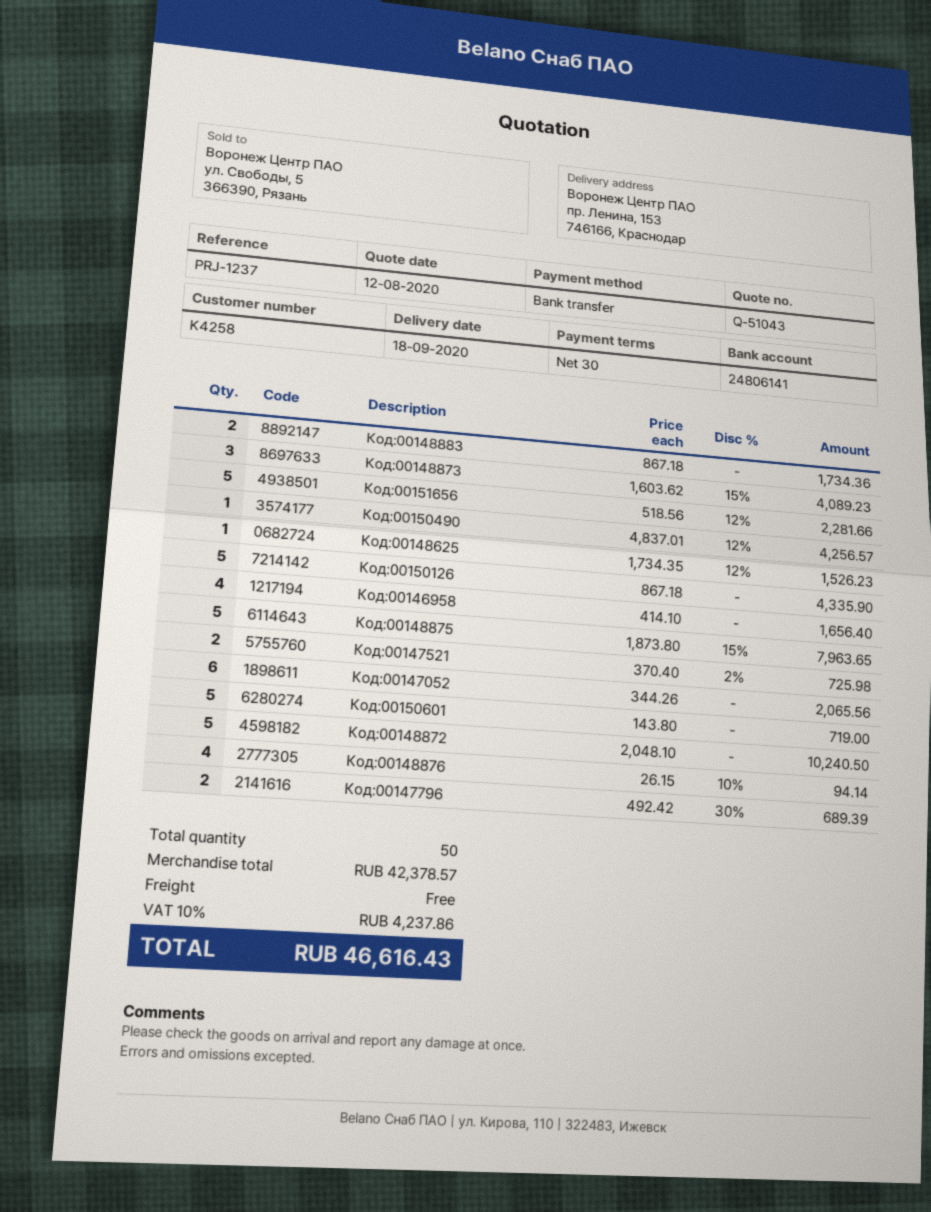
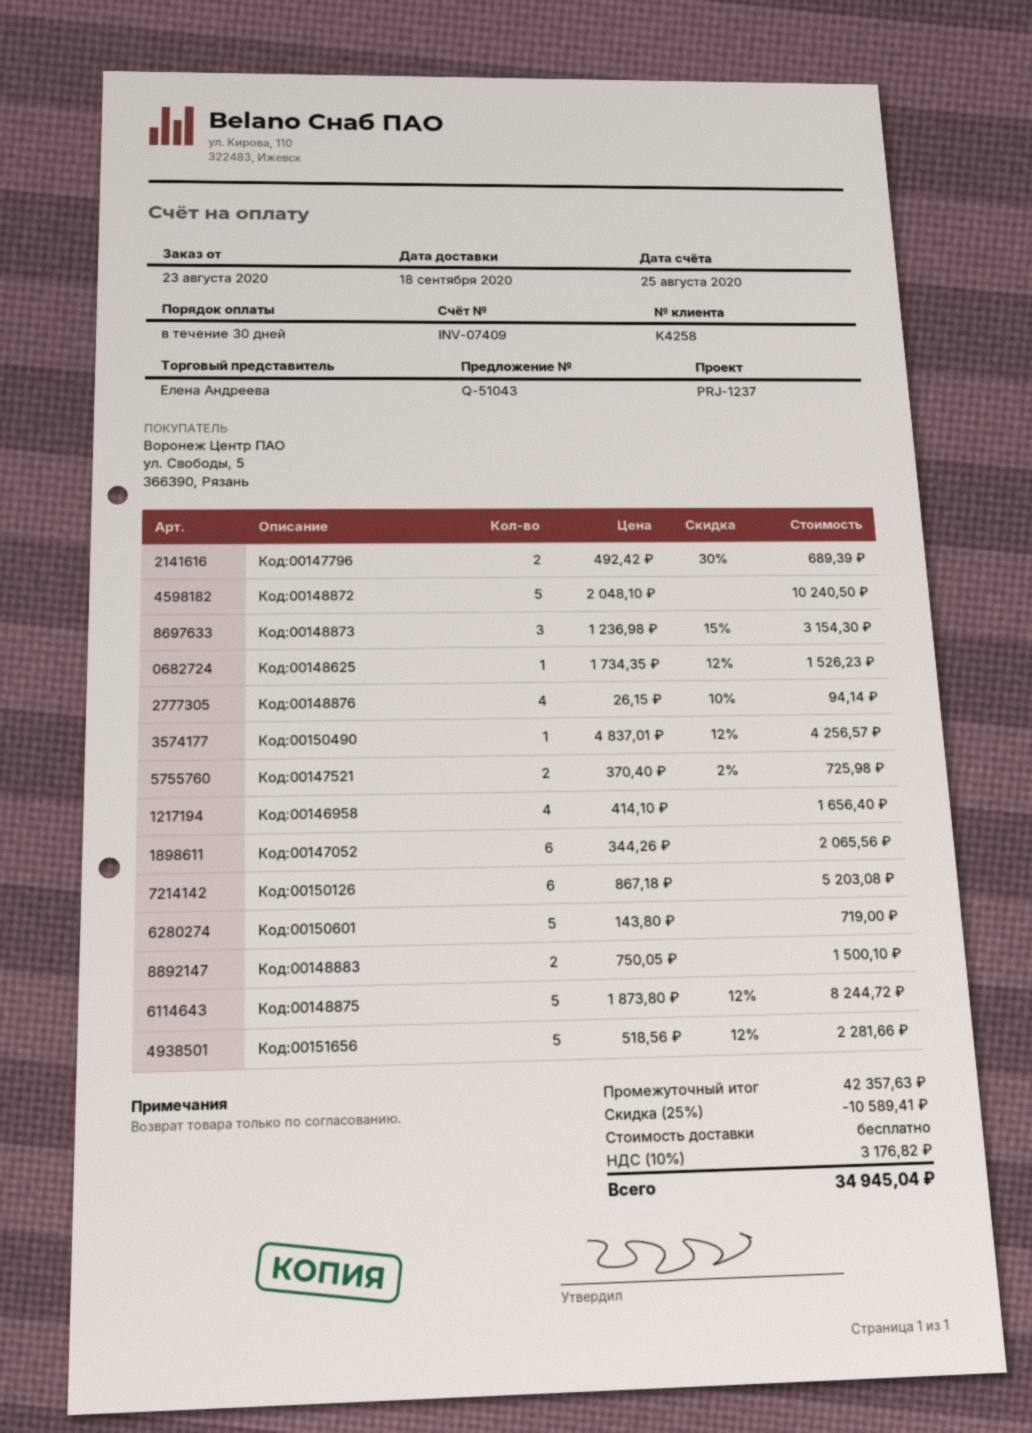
Код:00148883: 2 x 867.18 = 1734.36 -> 2 x 750.05 = 1500.10
Код:00148873: 3 x 1603.62 - 15% = 4089.23 -> 3 x 1236.98 - 15% = 3154.30
Код:00150126: 5 x 867.18 = 4335.90 -> 6 x 867.18 = 5203.08
Код:00148875: 5 x 1873.80 - 15% = 7963.65 -> 5 x 1873.80 - 12% = 8244.72
subtotal: 42378.57 -> 42357.63
discount: none -> 25% = 10589.41
tax: 10% = 4237.86 -> 10% = 3176.82
total: 46616.43 -> 34945.04

